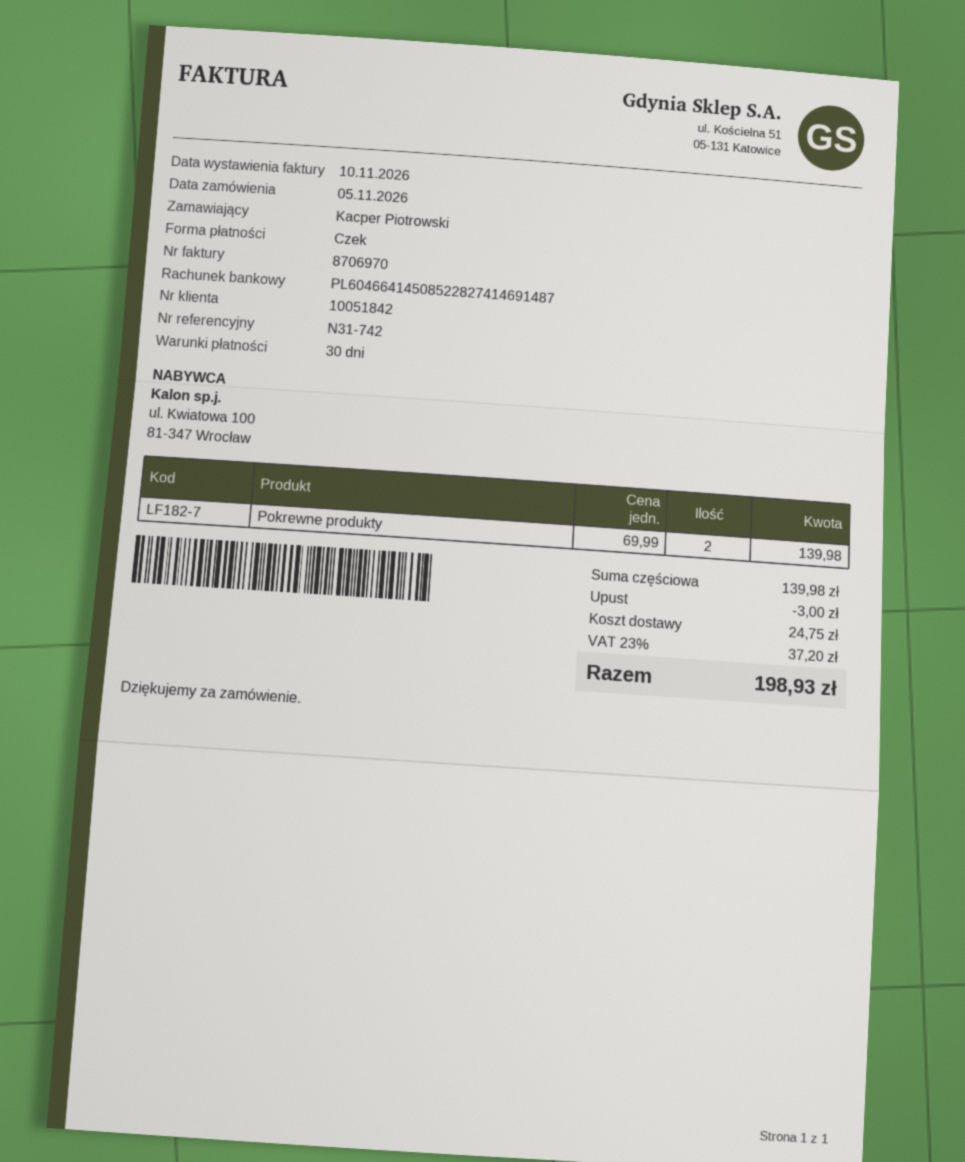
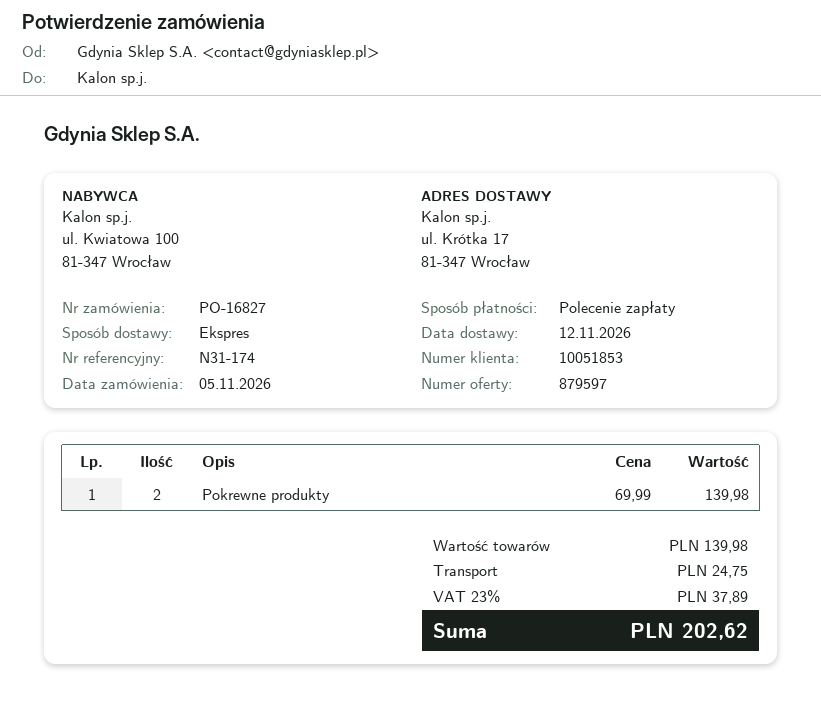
customer number: 10051842 -> 10051853
reference: N31-742 -> N31-174
payment method: cheque -> direct debit
discount: 3.00 -> none
tax: 23% = 37.20 -> 23% = 37.89
total: 198.93 -> 202.62

